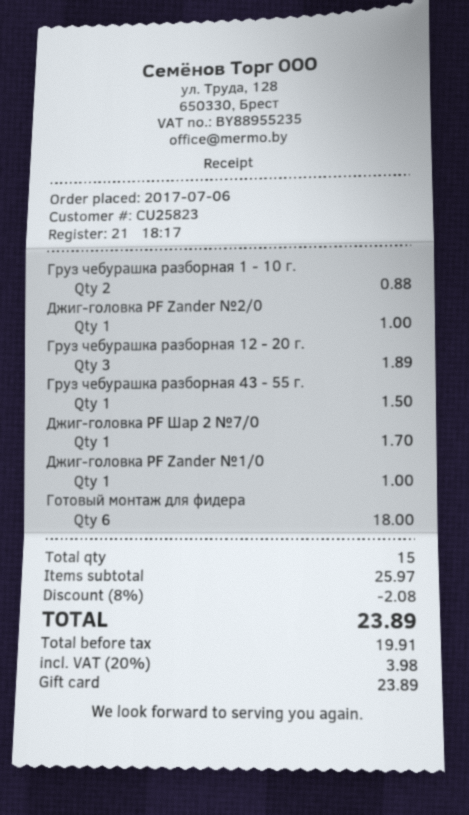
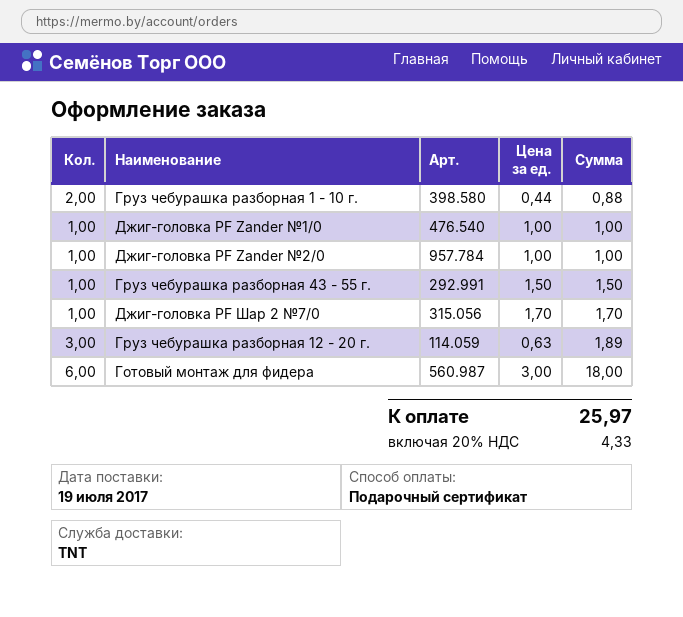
discount: 8% = 2.08 -> none
tax: 20% = 3.98 -> 20% = 4.33
total: 23.89 -> 25.97

